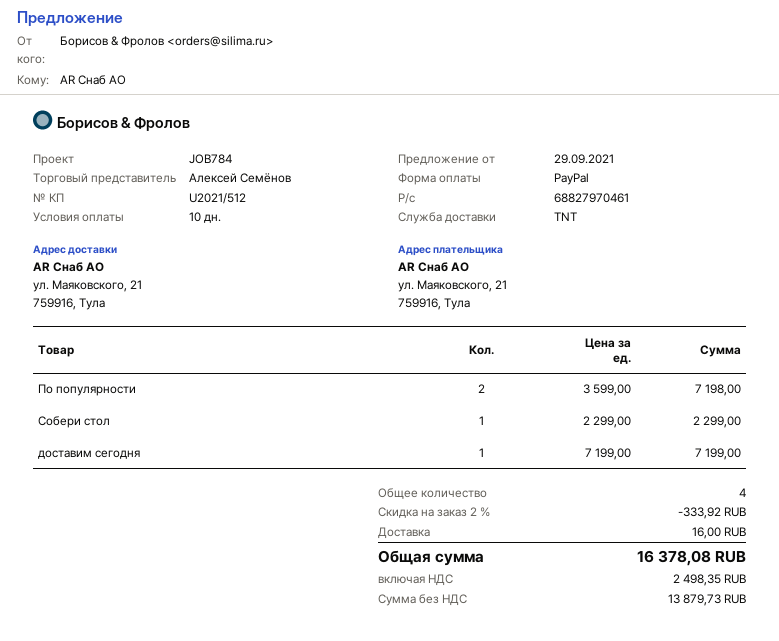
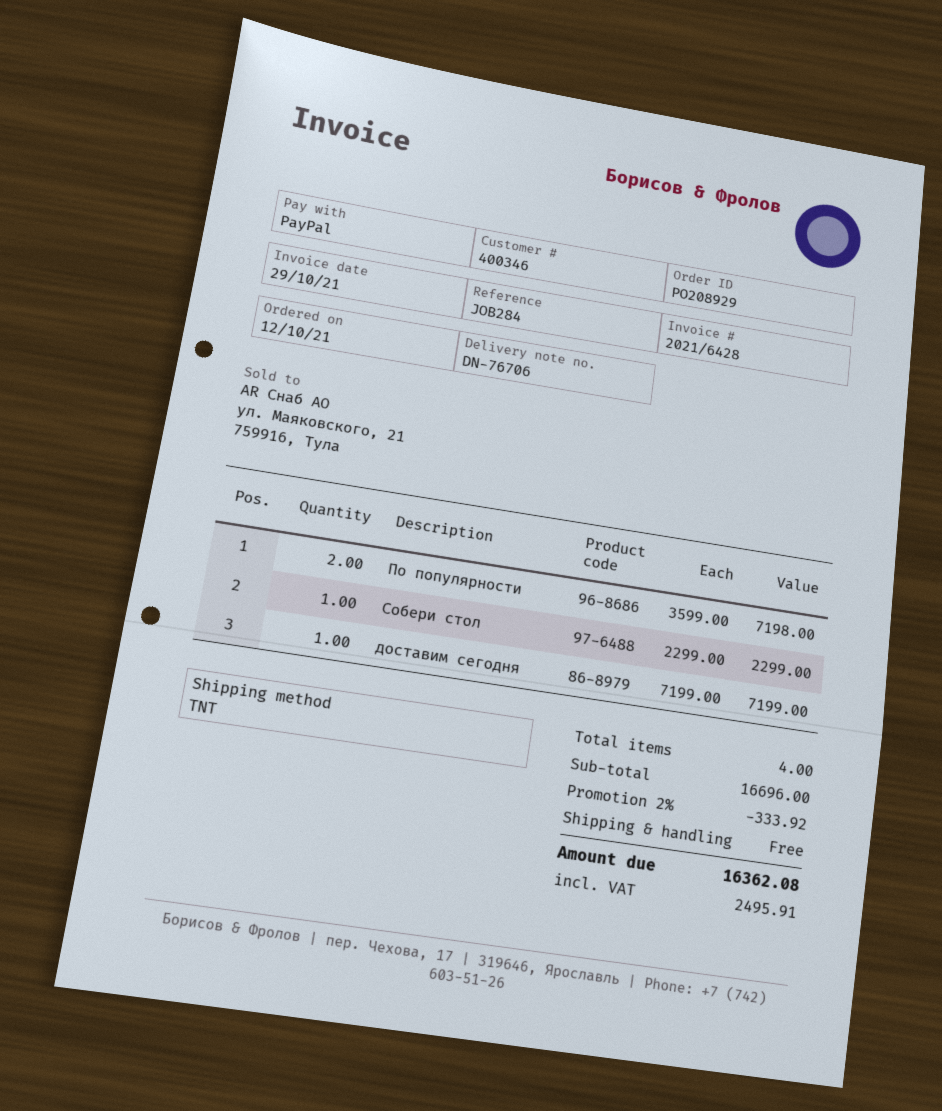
reference: JOB784 -> JOB284
shipping: 16.00 -> 0.00
tax: 2498.35 -> 2495.91
total: 16378.08 -> 16362.08

